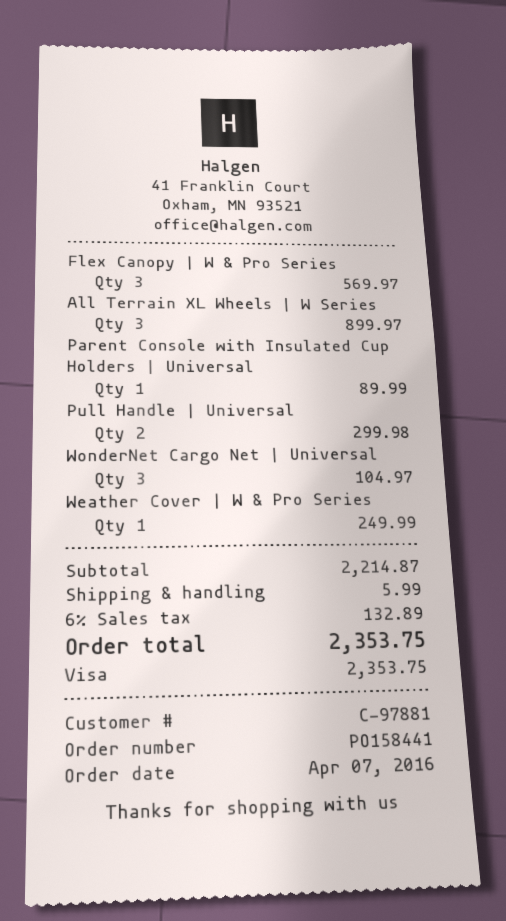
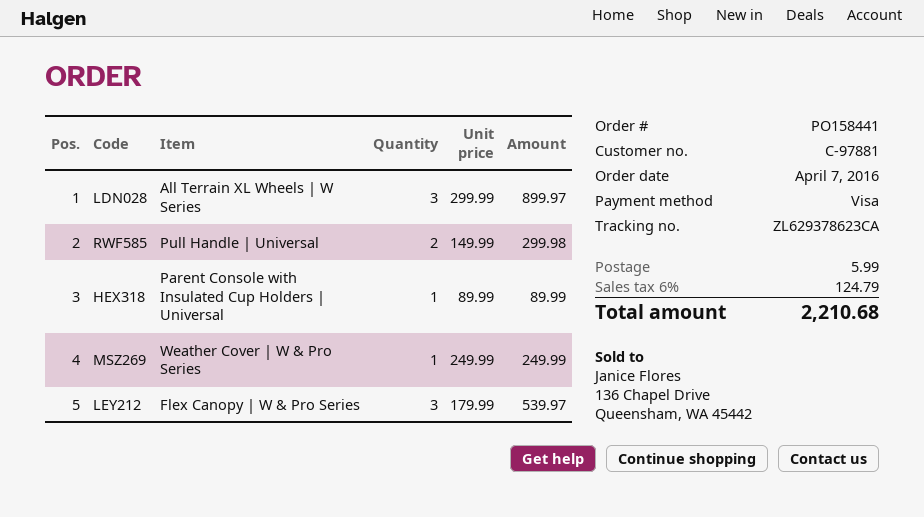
Flex Canopy | W & Pro Series: 3 for 569.97 -> 3 for 539.97
WonderNet Cargo Net | Universal: 3 for 104.97 -> none
tax: 6% = 132.89 -> 6% = 124.79
total: 2353.75 -> 2210.68

